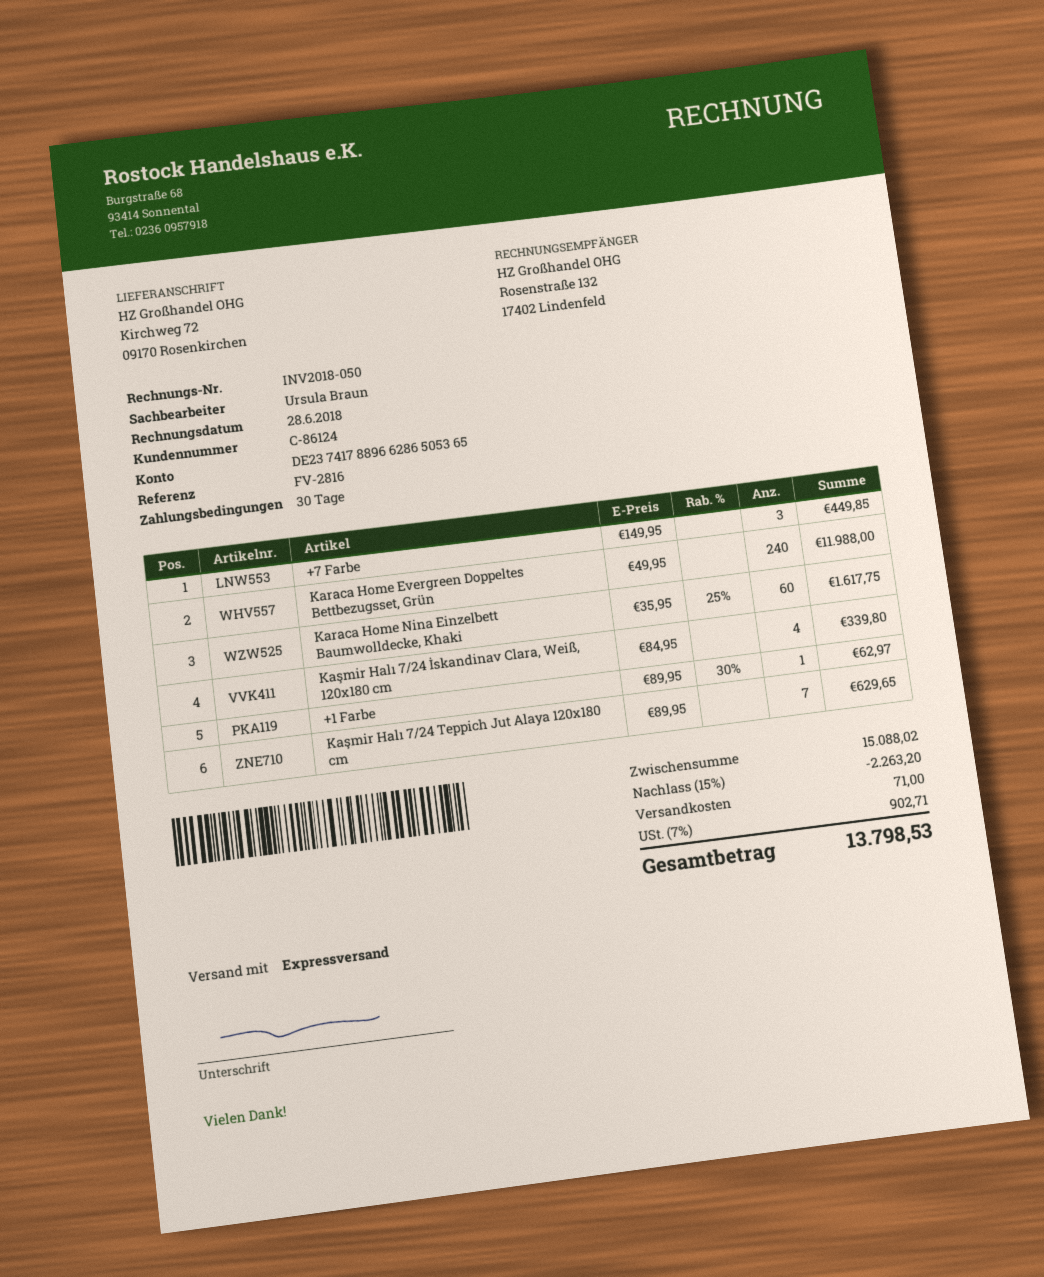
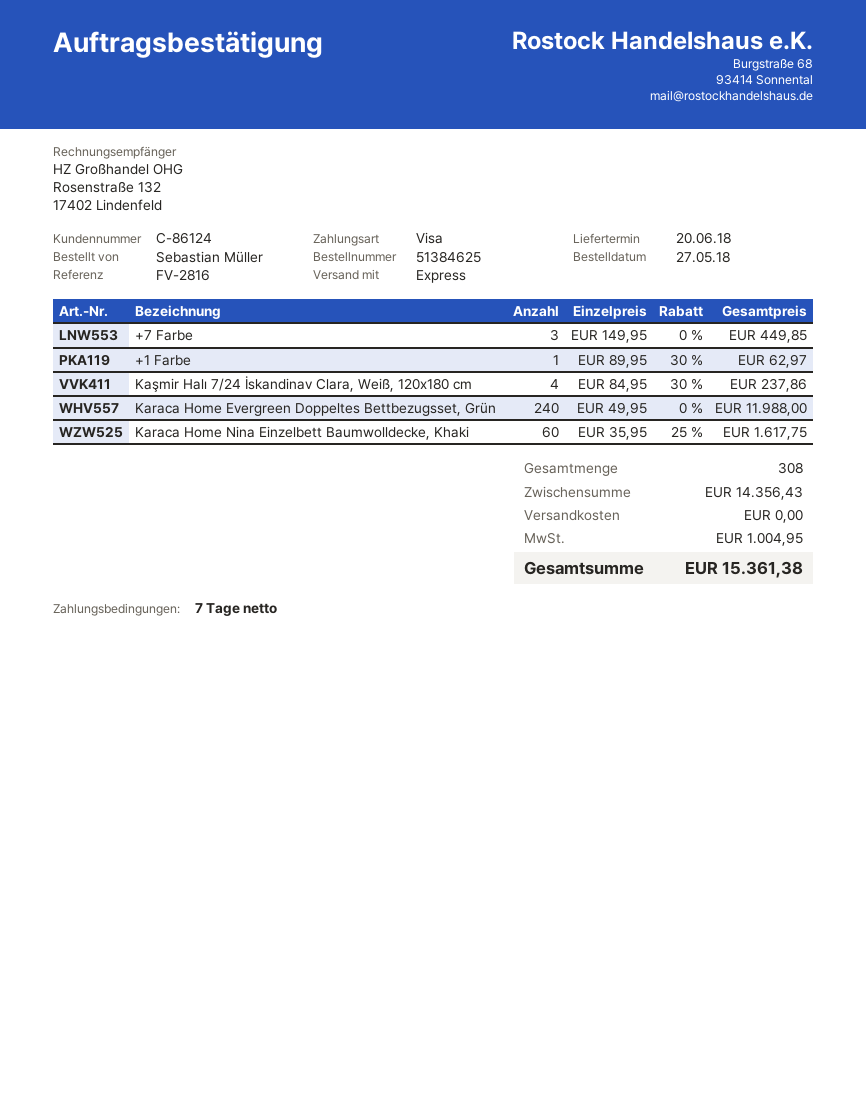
payment terms: 30 days -> 7 days
Kaşmir Halı 7/24 İskandinav Clara, Weiß, 120x180 cm: 4 x 84.95 = 339.80 -> 4 x 84.95 - 30% = 237.86
Kaşmir Halı 7/24 Teppich Jut Alaya 120x180 cm: 7 x 89.95 = 629.65 -> none
subtotal: 15088.02 -> 14356.43
discount: 15% = 2263.20 -> none
shipping: 71.00 -> 0.00
tax: 902.71 -> 1004.95
total: 13798.53 -> 15361.38

